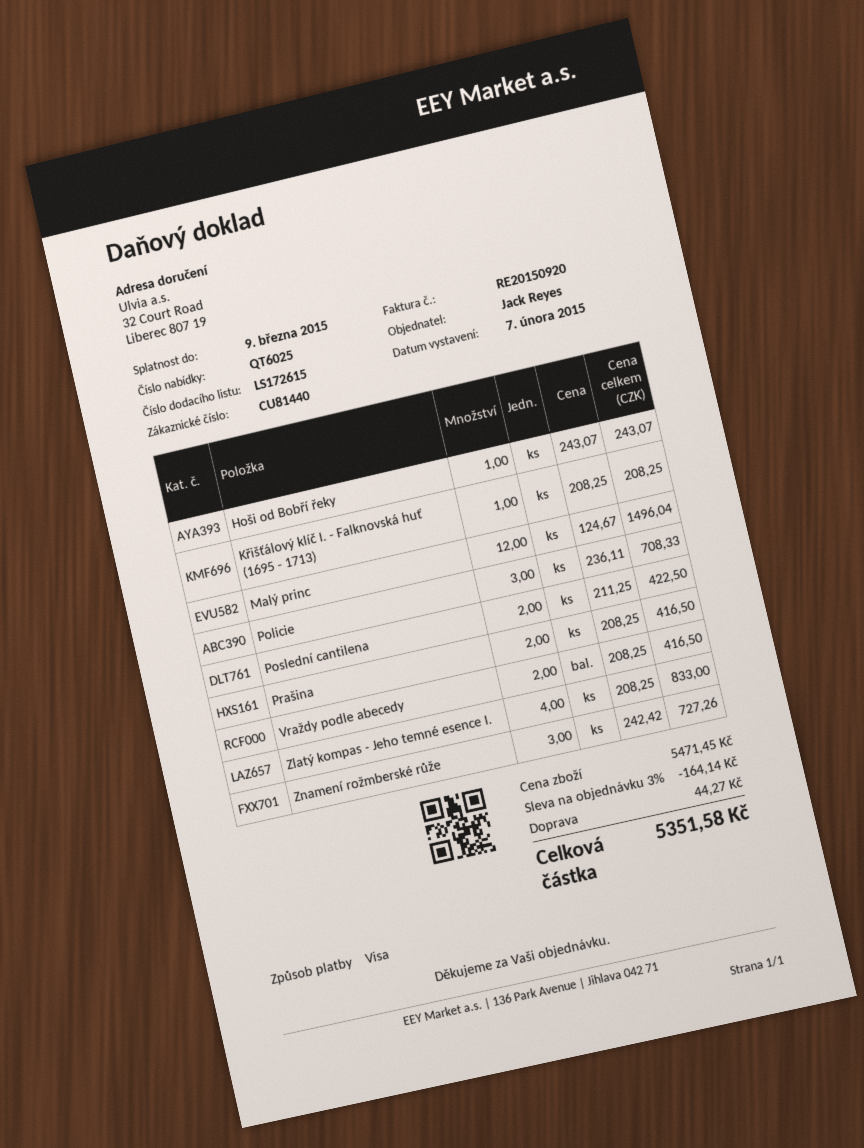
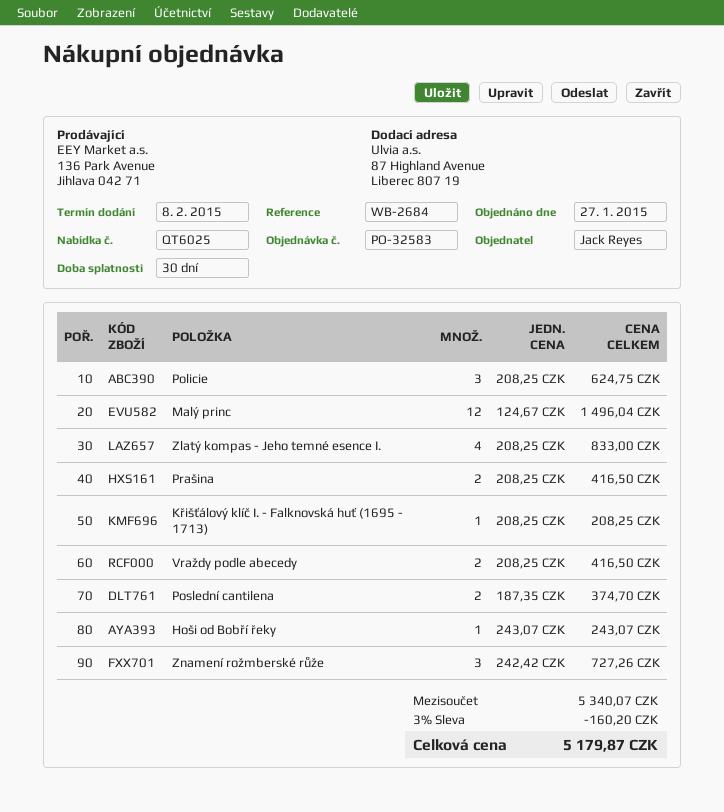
ship to: 32 Court Road, Liberec 807 19 -> 87 Highland Avenue, Liberec 807 19
Policie: 3 x 236.11 = 708.33 -> 3 x 208.25 = 624.75
Poslední cantilena: 2 x 211.25 = 422.50 -> 2 x 187.35 = 374.70
subtotal: 5471.45 -> 5340.07
discount: 3% = 164.14 -> 3% = 160.20
shipping: 44.27 -> none
total: 5351.58 -> 5179.87

